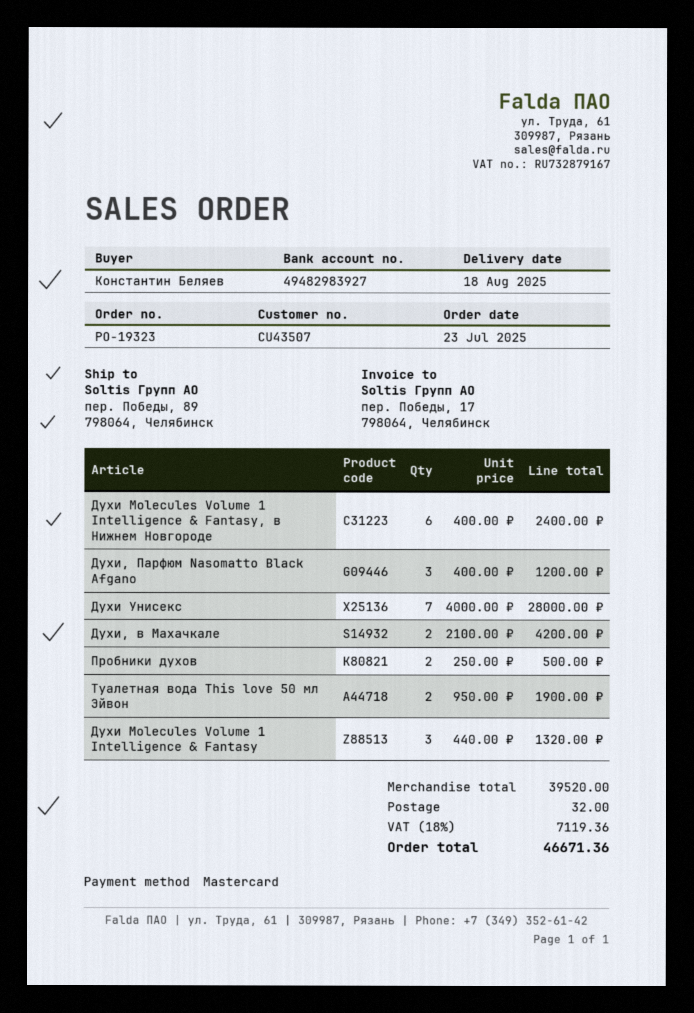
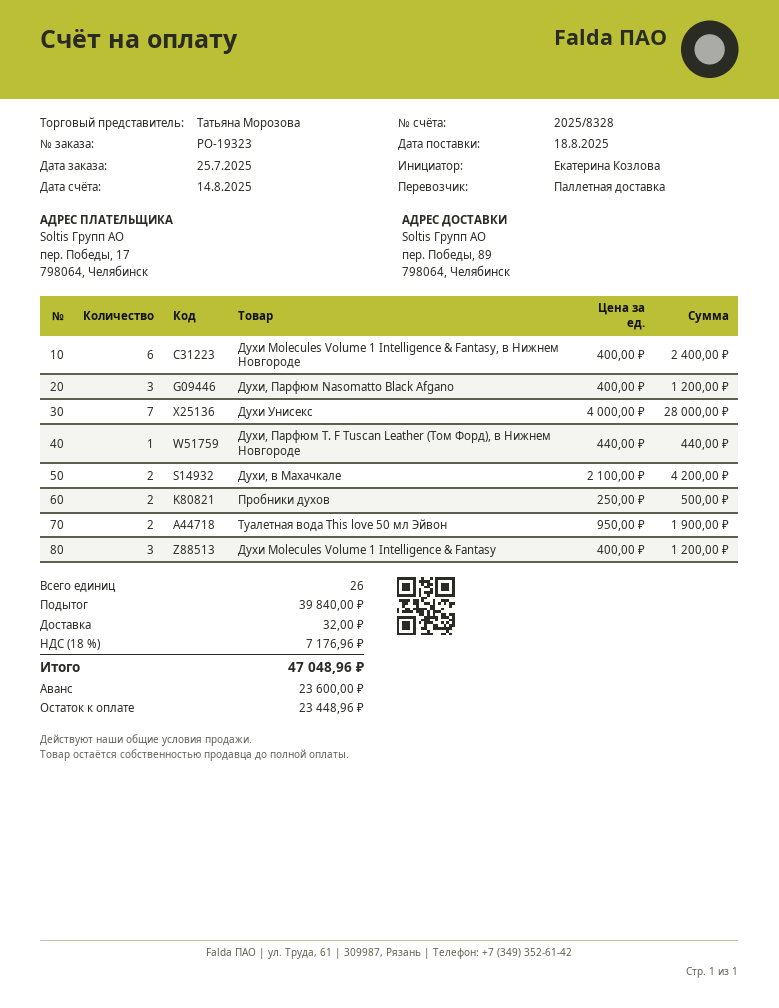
order date: 2025-07-23 -> 2025-07-25
ordered by: Константин Беляев -> Екатерина Козлова
Духи Molecules Volume 1 Intelligence & Fantasy: 3 x 440.00 = 1320.00 -> 3 x 400.00 = 1200.00
Духи, Парфюм T. F Tuscan Leather (Том Форд), в Нижнем Новгороде: none -> 1 x 440.00 = 440.00
subtotal: 39520.00 -> 39840.00
tax: 18% = 7119.36 -> 18% = 7176.96
total: 46671.36 -> 47048.96

